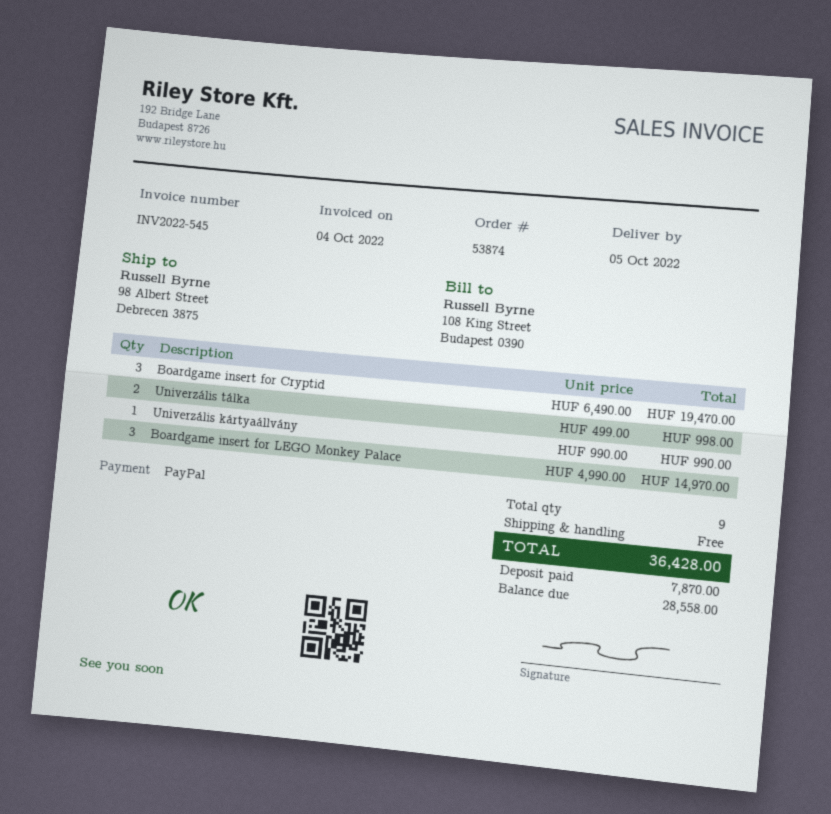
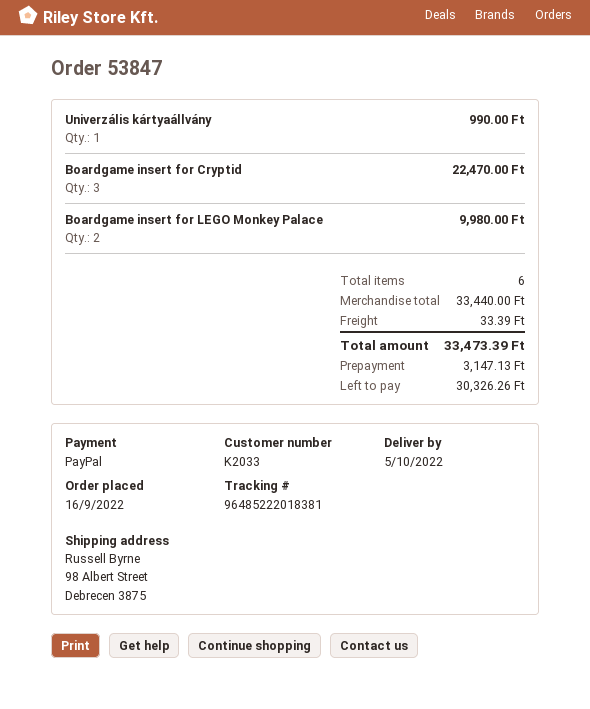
order number: 53874 -> 53847
Boardgame insert for Cryptid: 3 for 19470.00 -> 3 for 22470.00
Univerzális tálka: 2 for 998.00 -> none
Boardgame insert for LEGO Monkey Palace: 3 for 14970.00 -> 2 for 9980.00
total quantity: 9 -> 6
shipping: 0.00 -> 33.39
total: 36428.00 -> 33473.39
deposit: 7870.00 -> 3147.13
balance: 28558.00 -> 30326.26

